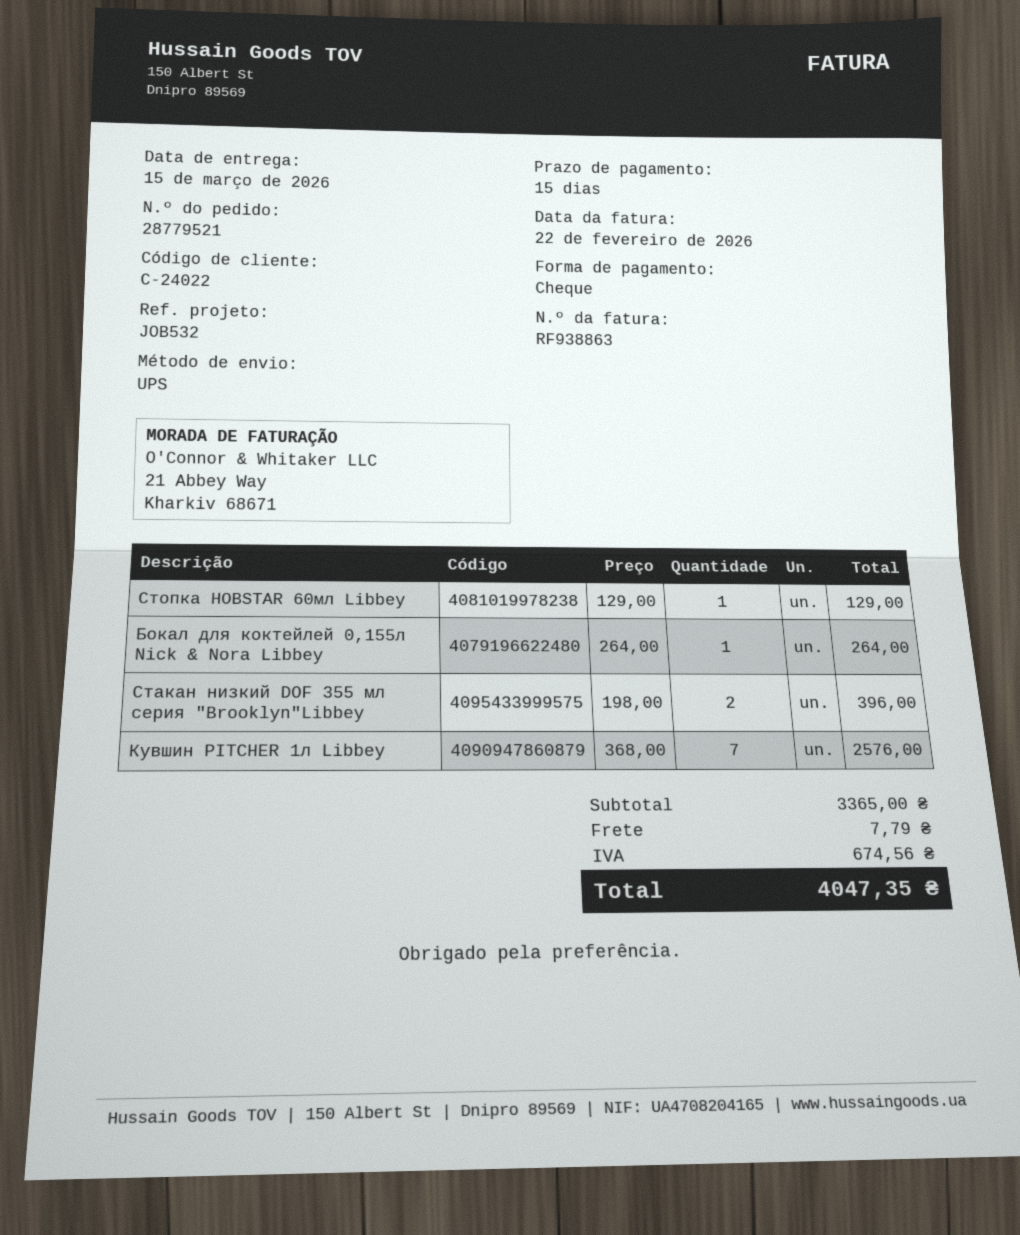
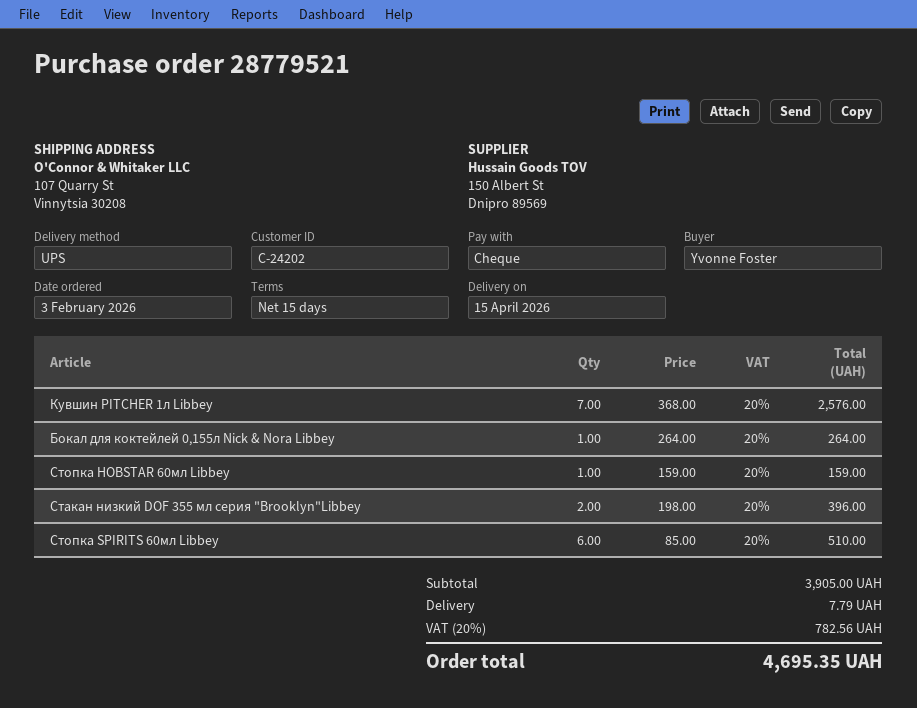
delivery date: 2026-03-15 -> 2026-04-15
customer number: C-24022 -> C-24202
Стопка HOBSTAR 60мл Libbey: 1 x 129.00 = 129.00 -> 1 x 159.00 = 159.00
Стопка SPIRITS 60мл Libbey: none -> 6 x 85.00 = 510.00
subtotal: 3365.00 -> 3905.00
tax: 674.56 -> 782.56
total: 4047.35 -> 4695.35

